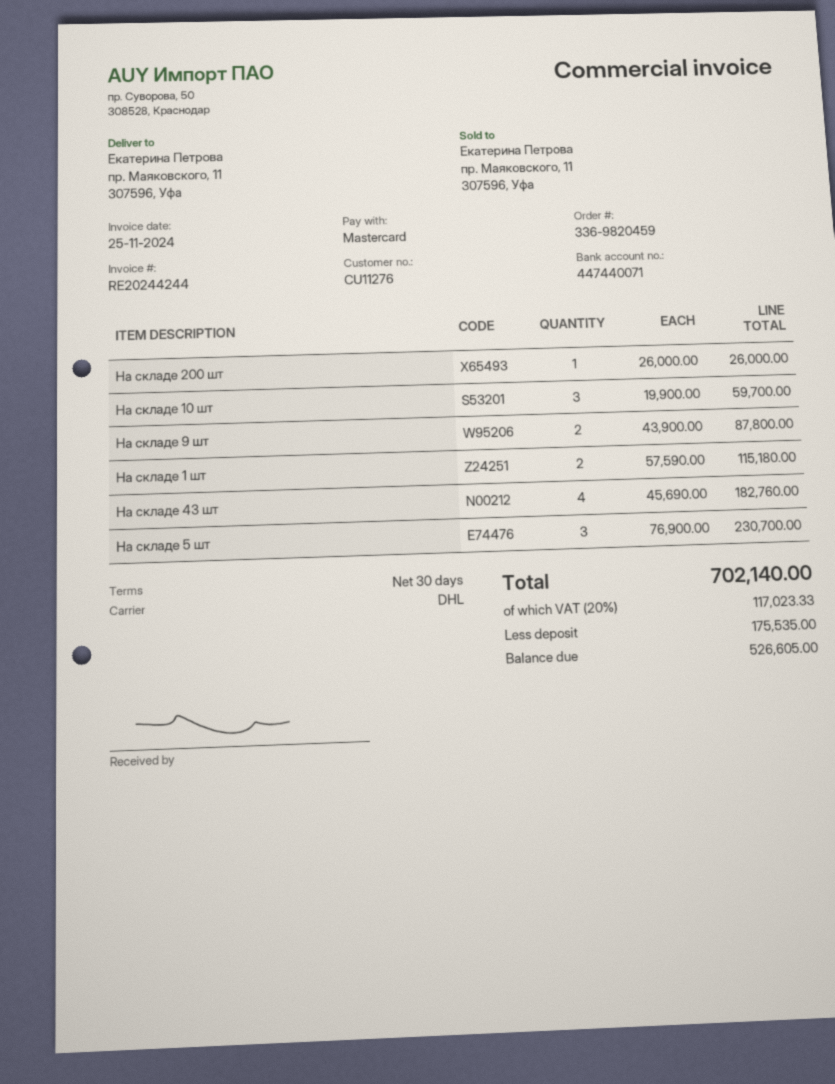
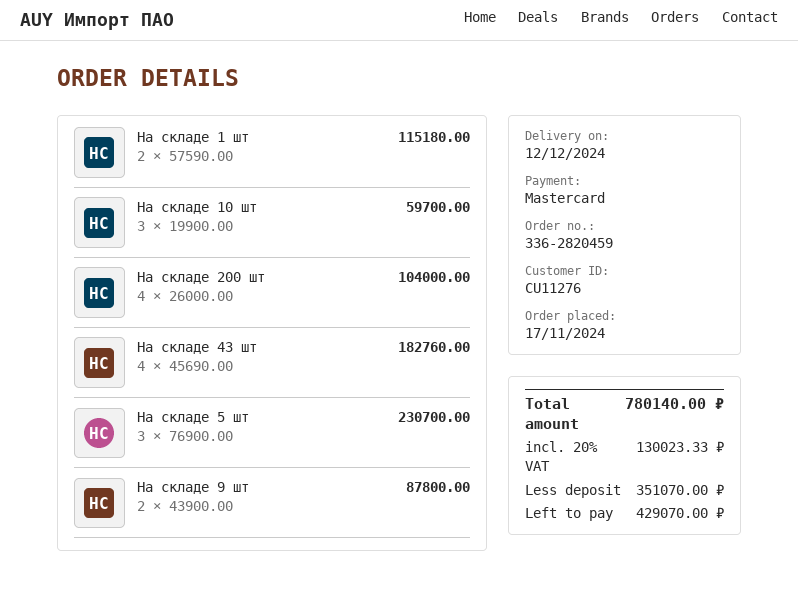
order number: 336-9820459 -> 336-2820459
На складе 200 шт: 1 x 26000.00 = 26000.00 -> 4 x 26000.00 = 104000.00
tax: 20% = 117023.33 -> 20% = 130023.33
total: 702140.00 -> 780140.00
deposit: 175535.00 -> 351070.00
balance: 526605.00 -> 429070.00

